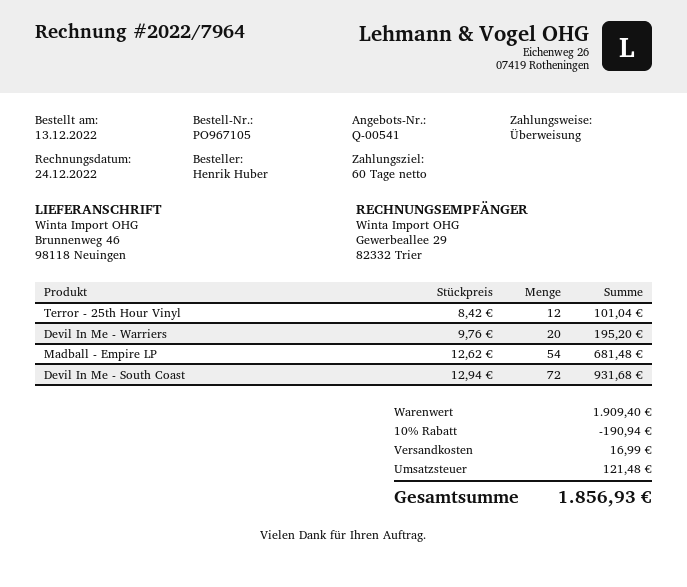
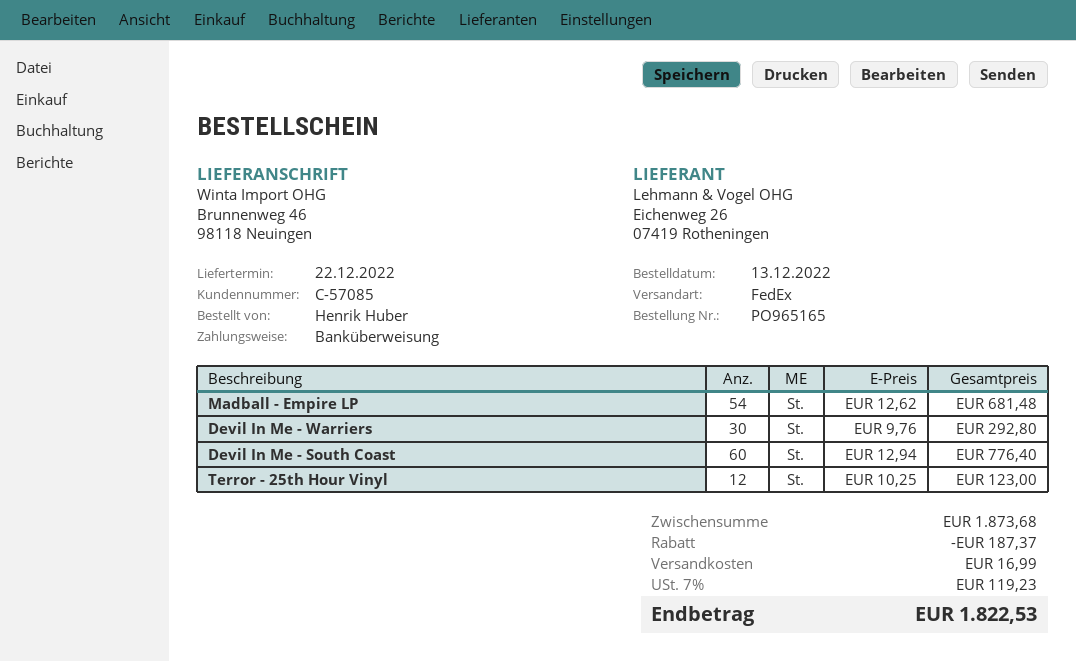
order number: PO967105 -> PO965165
Terror - 25th Hour Vinyl: 12 x 8.42 = 101.04 -> 12 x 10.25 = 123.00
Devil In Me - Warriers: 20 x 9.76 = 195.20 -> 30 x 9.76 = 292.80
Devil In Me - South Coast: 72 x 12.94 = 931.68 -> 60 x 12.94 = 776.40
subtotal: 1909.40 -> 1873.68
discount: 190.94 -> 187.37
tax: 121.48 -> 119.23
total: 1856.93 -> 1822.53

